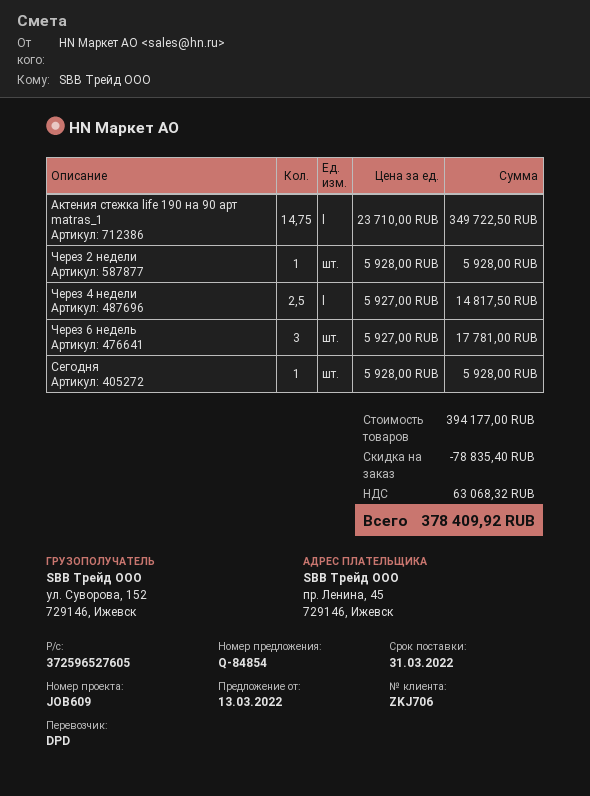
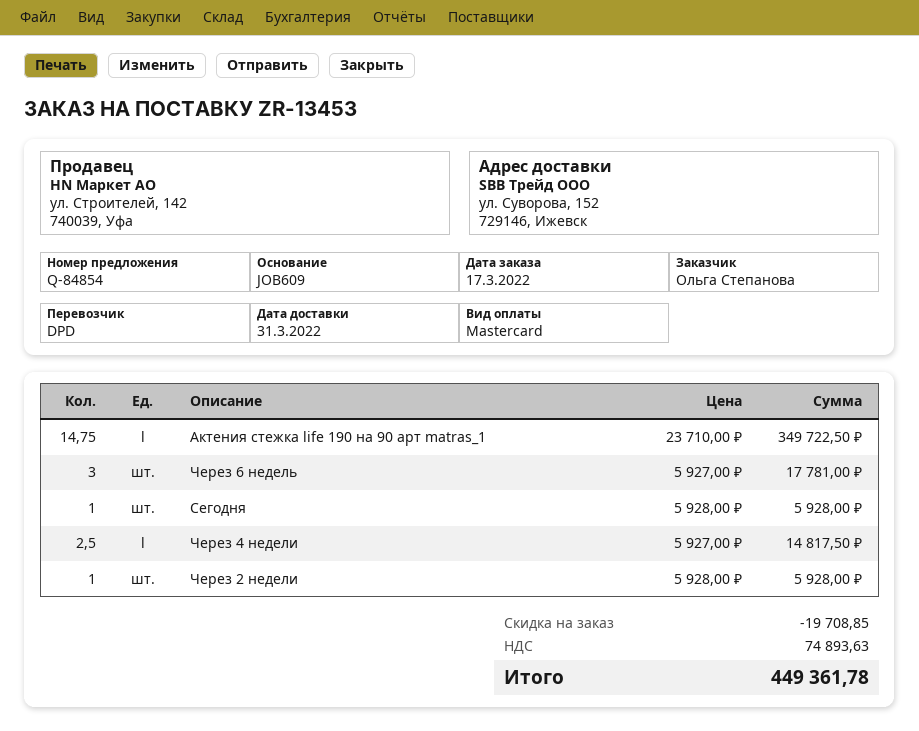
discount: 78835.40 -> 19708.85
tax: 63068.32 -> 74893.63
total: 378409.92 -> 449361.78

